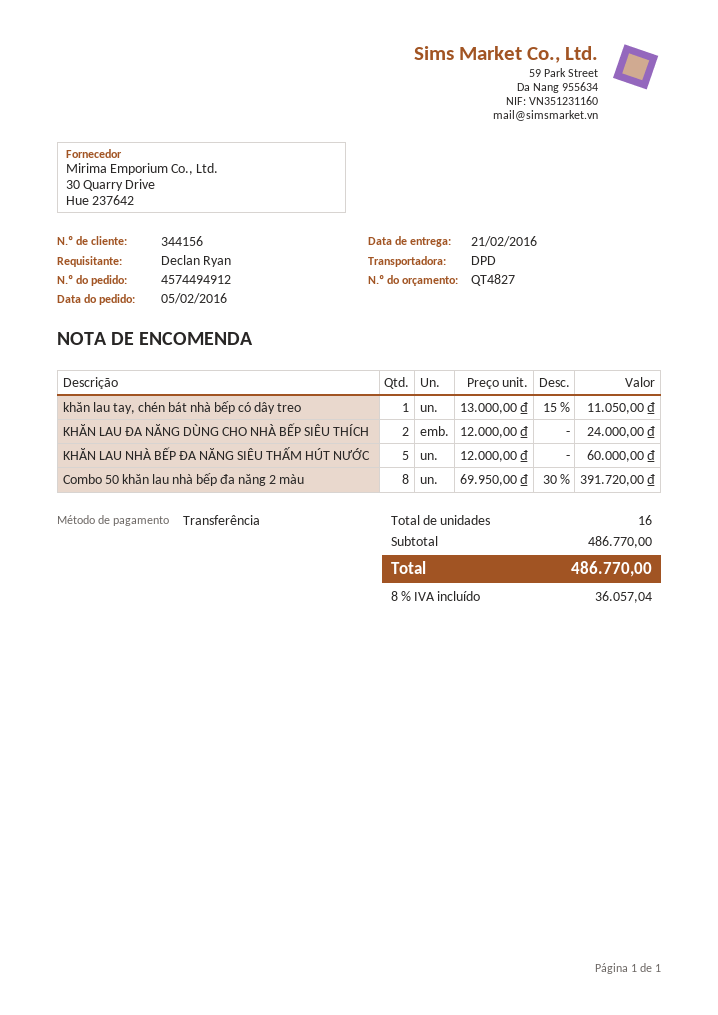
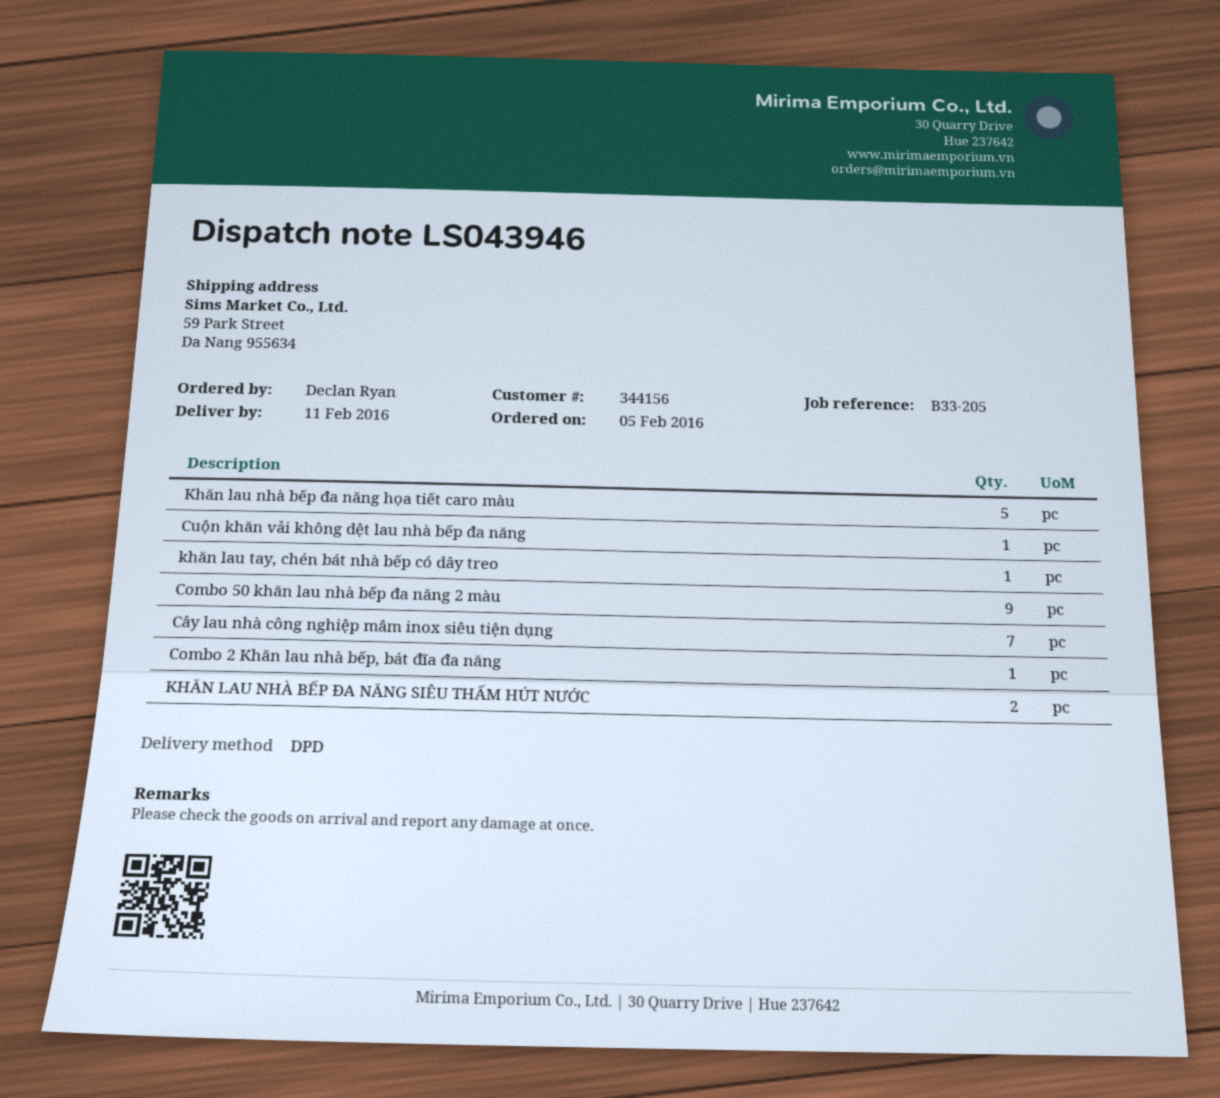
delivery date: 2016-02-21 -> 2016-02-11
KHĂN LAU ĐA NĂNG DÙNG CHO NHÀ BẾP SIÊU THÍCH: 2 -> none
KHĂN LAU NHÀ BẾP ĐA NĂNG SIÊU THẤM HÚT NƯỚC: 5 -> 2
Combo 50 khăn lau nhà bếp đa năng 2 màu: 8 -> 9
Khăn lau nhà bếp đa năng họa tiết caro màu: none -> 5
Cuộn khăn vải không dệt lau nhà bếp đa năng: none -> 1
Cây lau nhà công nghiệp mâm inox siêu tiện dụng: none -> 7
Combo 2 Khăn lau nhà bếp, bát đĩa đa năng: none -> 1

